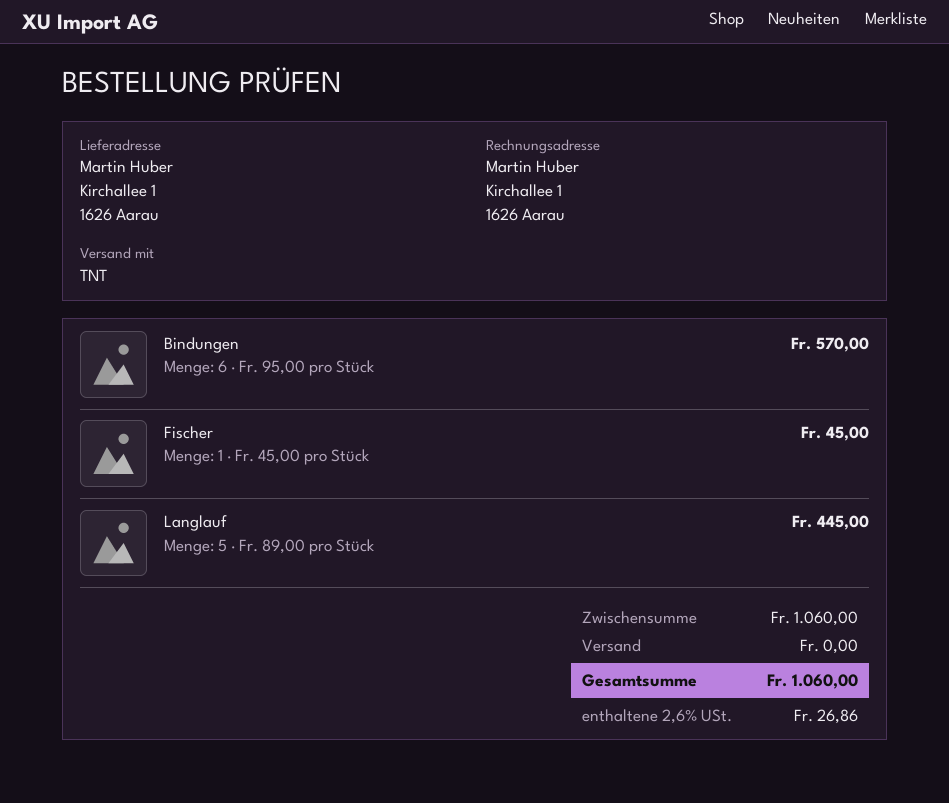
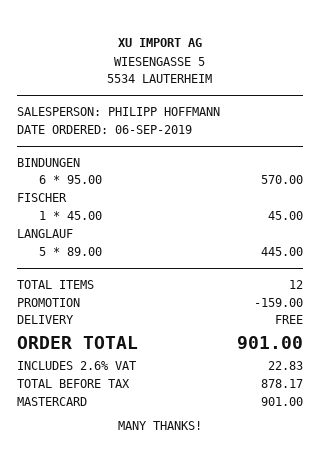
discount: none -> 159.00
tax: 2.6% = 26.86 -> 2.6% = 22.83
total: 1060.00 -> 901.00

